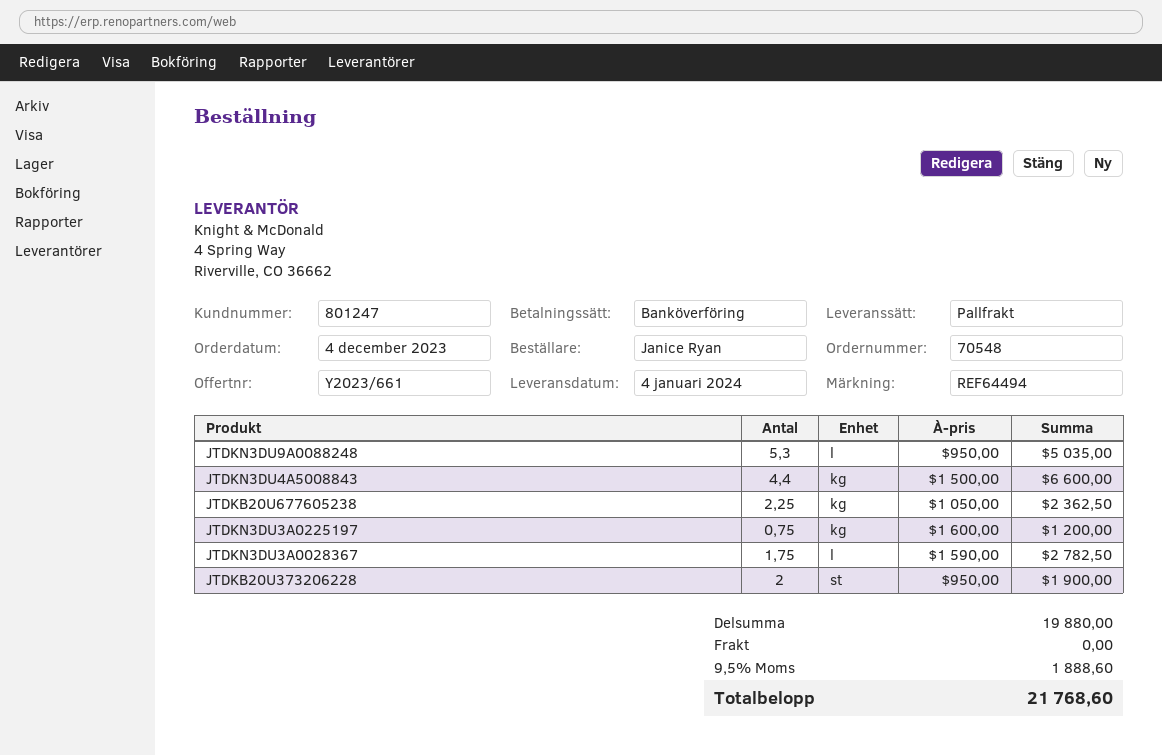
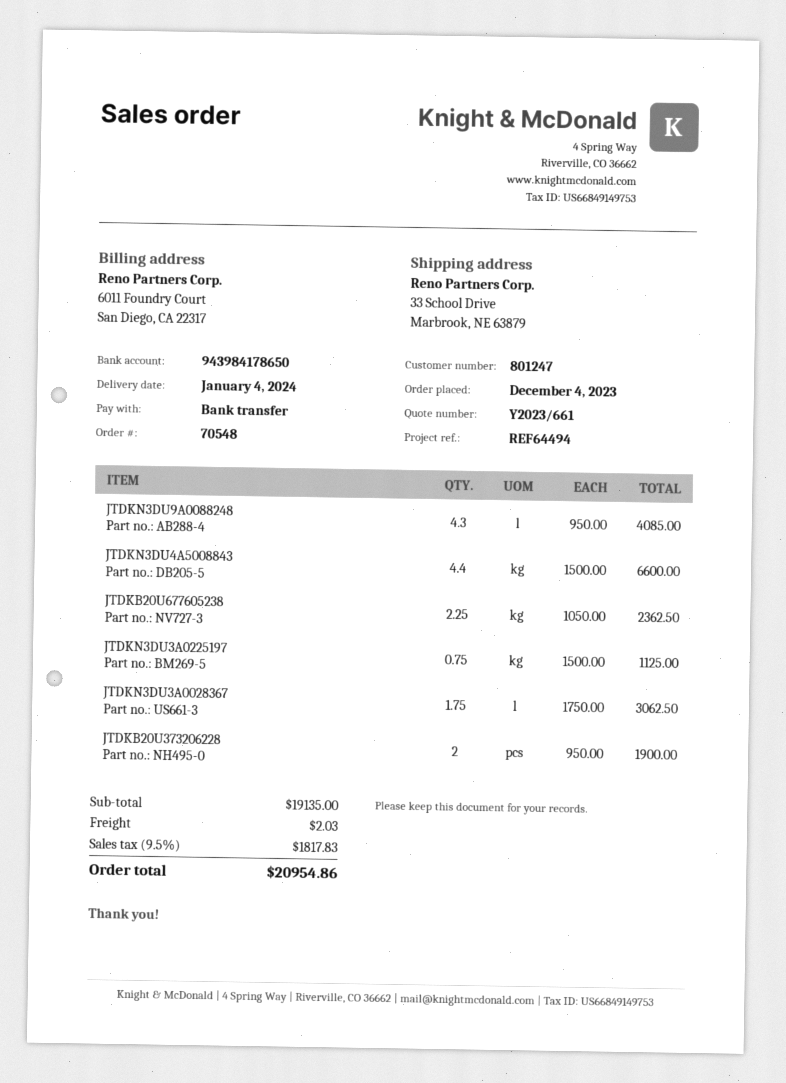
JTDKN3DU9A0088248: 5.3 x 950.00 = 5035.00 -> 4.3 x 950.00 = 4085.00
JTDKN3DU3A0225197: 0.75 x 1600.00 = 1200.00 -> 0.75 x 1500.00 = 1125.00
JTDKN3DU3A0028367: 1.75 x 1590.00 = 2782.50 -> 1.75 x 1750.00 = 3062.50
subtotal: 19880.00 -> 19135.00
shipping: 0.00 -> 2.03
tax: 9.5% = 1888.60 -> 9.5% = 1817.83
total: 21768.60 -> 20954.86

